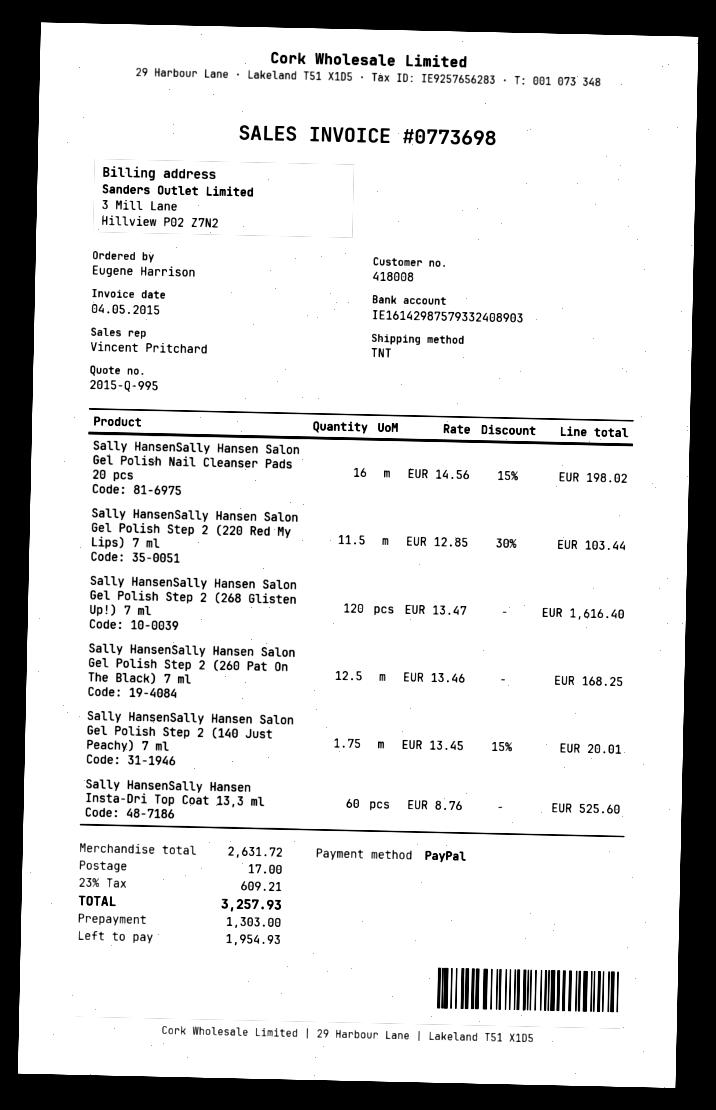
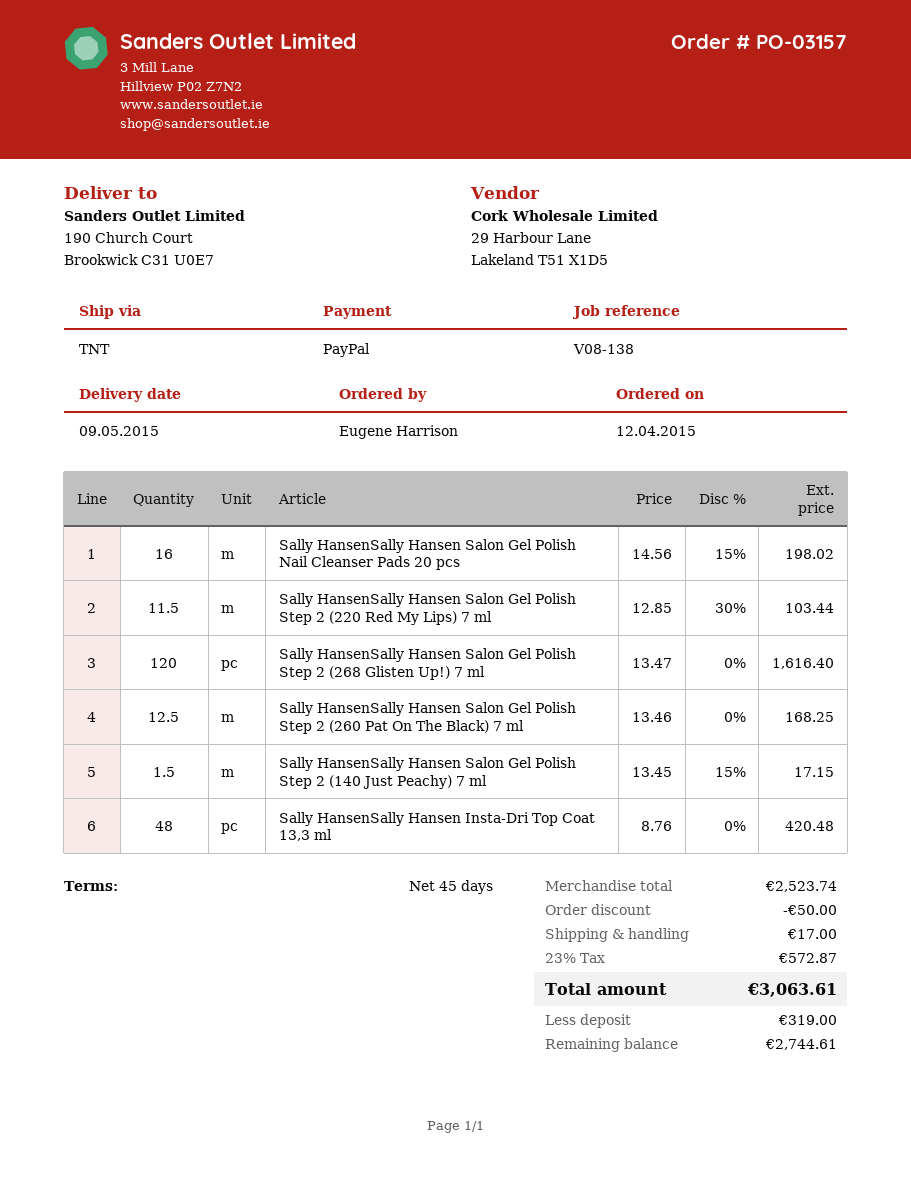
Sally HansenSally Hansen Salon Gel Polish Step 2 (140 Just Peachy) 7 ml: 1.75 x 13.45 - 15% = 20.01 -> 1.5 x 13.45 - 15% = 17.15
Sally HansenSally Hansen Insta-Dri Top Coat 13,3 ml: 60 x 8.76 = 525.60 -> 48 x 8.76 = 420.48
subtotal: 2631.72 -> 2523.74
discount: none -> 50.00
tax: 23% = 609.21 -> 23% = 572.87
total: 3257.93 -> 3063.61
deposit: 1303.00 -> 319.00
balance: 1954.93 -> 2744.61

